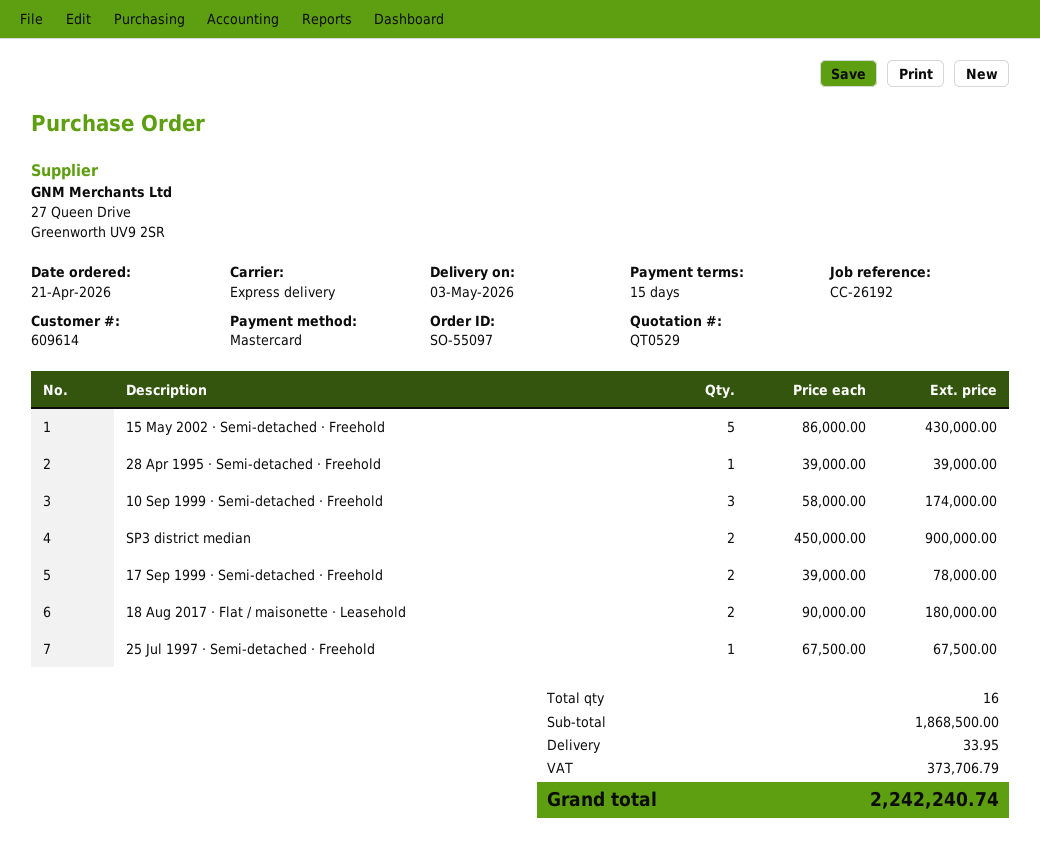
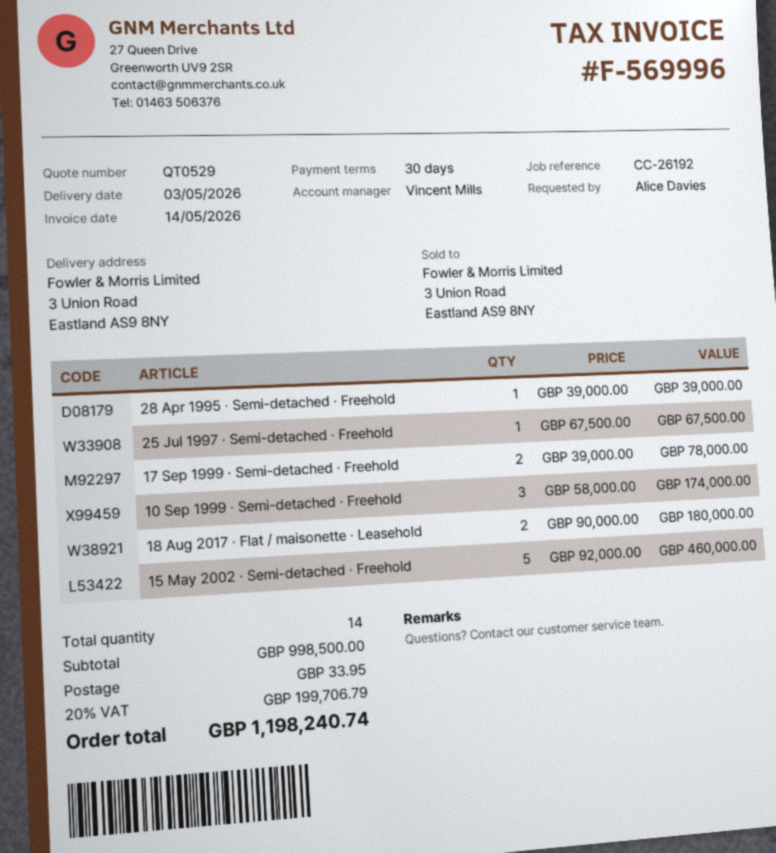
payment terms: 15 days -> 30 days
15 May 2002 · Semi-detached · Freehold: 5 x 86000.00 = 430000.00 -> 5 x 92000.00 = 460000.00
SP3 district median: 2 x 450000.00 = 900000.00 -> none
total quantity: 16 -> 14
subtotal: 1868500.00 -> 998500.00
tax: 373706.79 -> 199706.79
total: 2242240.74 -> 1198240.74

